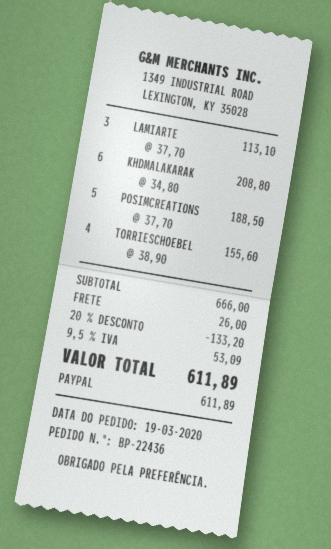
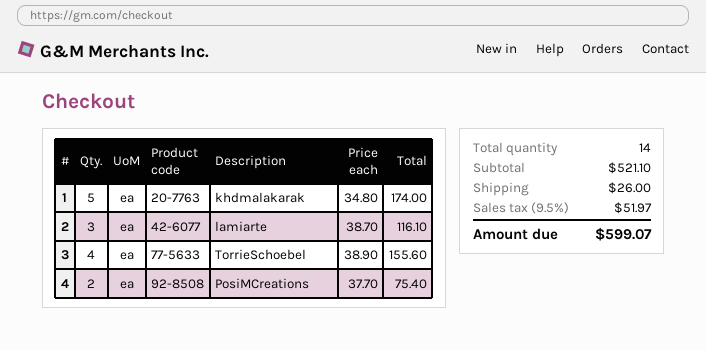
LAMIARTE: 3 x 37.70 = 113.10 -> 3 x 38.70 = 116.10
KHDMALAKARAK: 6 x 34.80 = 208.80 -> 5 x 34.80 = 174.00
POSIMCREATIONS: 5 x 37.70 = 188.50 -> 2 x 37.70 = 75.40
subtotal: 666.00 -> 521.10
discount: 20% = 133.20 -> none
tax: 9.5% = 53.09 -> 9.5% = 51.97
total: 611.89 -> 599.07

